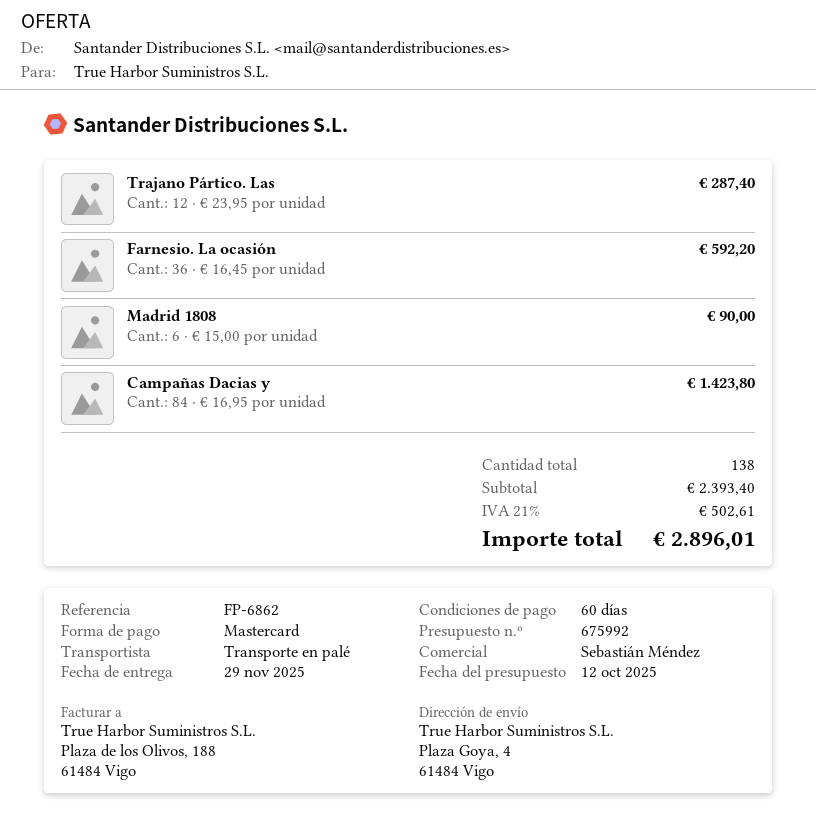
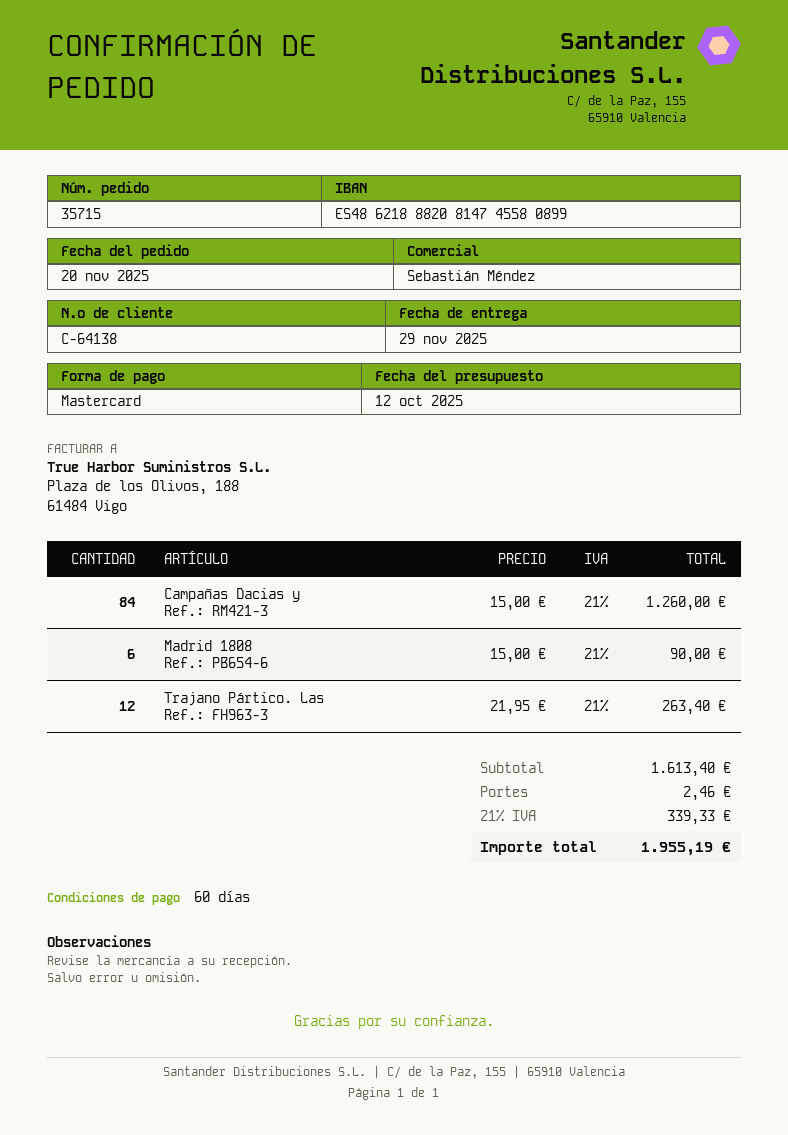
Trajano Pártico. Las: 12 x 23.95 = 287.40 -> 12 x 21.95 = 263.40
Farnesio. La ocasión: 36 x 16.45 = 592.20 -> none
Campañas Dacias y: 84 x 16.95 = 1423.80 -> 84 x 15.00 = 1260.00
subtotal: 2393.40 -> 1613.40
shipping: none -> 2.46
tax: 21% = 502.61 -> 21% = 339.33
total: 2896.01 -> 1955.19

